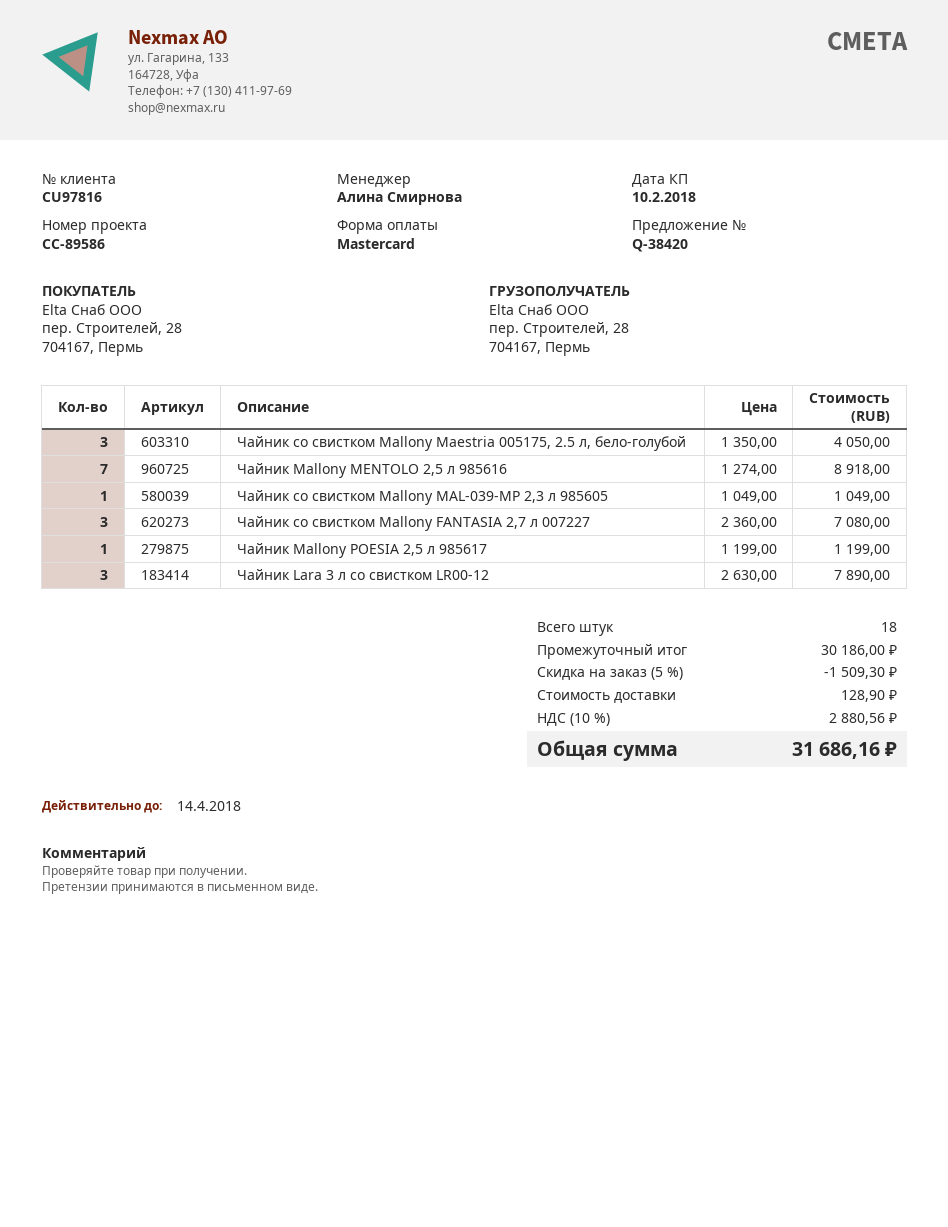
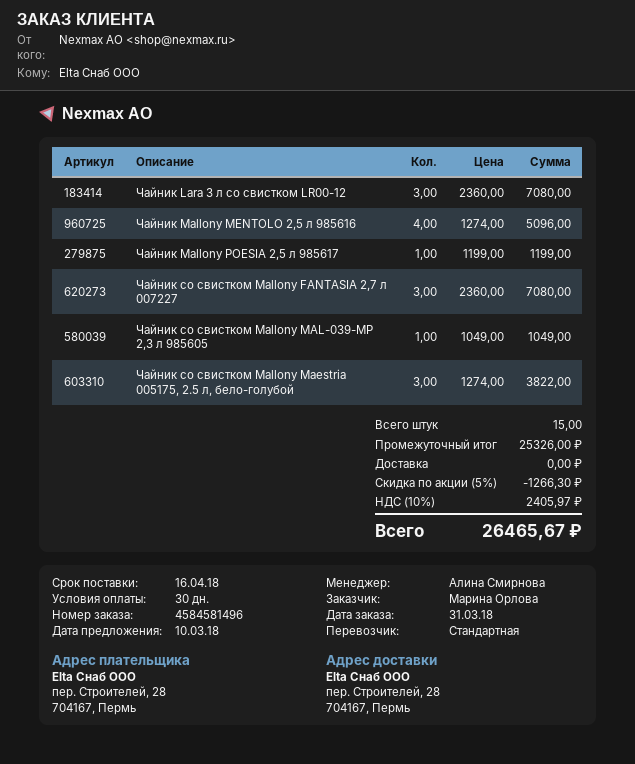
quote date: 2018-02-10 -> 2018-03-10
Чайник со свистком Mallony Maestria 005175, 2.5 л, бело-голубой: 3 x 1350.00 = 4050.00 -> 3 x 1274.00 = 3822.00
Чайник Mallony MENTOLO 2,5 л 985616: 7 x 1274.00 = 8918.00 -> 4 x 1274.00 = 5096.00
Чайник Lara 3 л со свистком LR00-12: 3 x 2630.00 = 7890.00 -> 3 x 2360.00 = 7080.00
total quantity: 18 -> 15
subtotal: 30186.00 -> 25326.00
discount: 5% = 1509.30 -> 5% = 1266.30
shipping: 128.90 -> 0.00
tax: 10% = 2880.56 -> 10% = 2405.97
total: 31686.16 -> 26465.67

